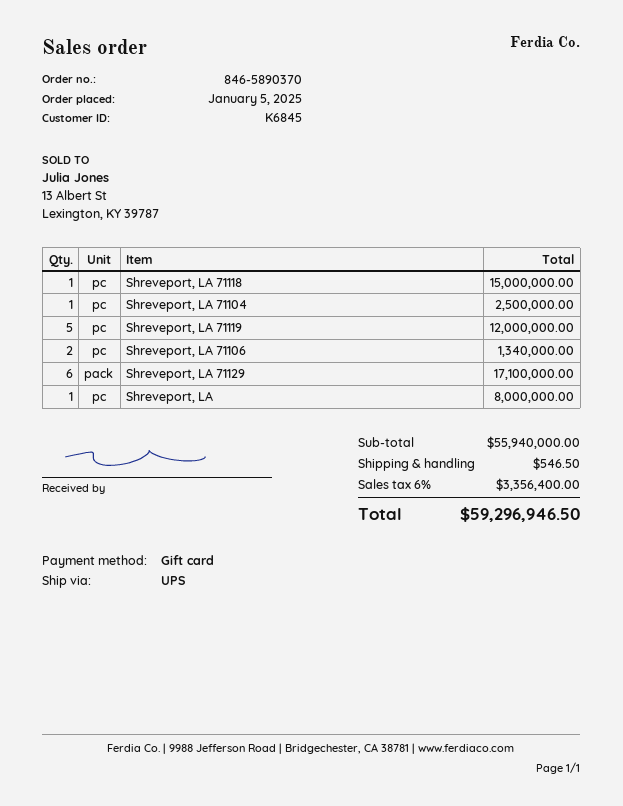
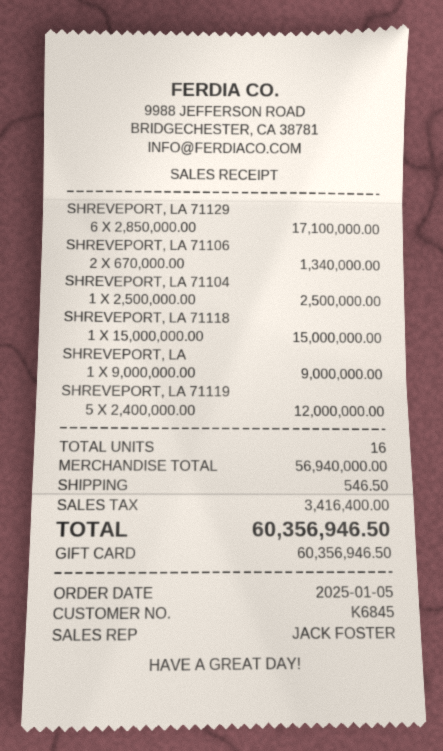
Shreveport, LA: 1 for 8000000.00 -> 1 for 9000000.00
subtotal: 55940000.00 -> 56940000.00
tax: 3356400.00 -> 3416400.00
total: 59296946.50 -> 60356946.50

